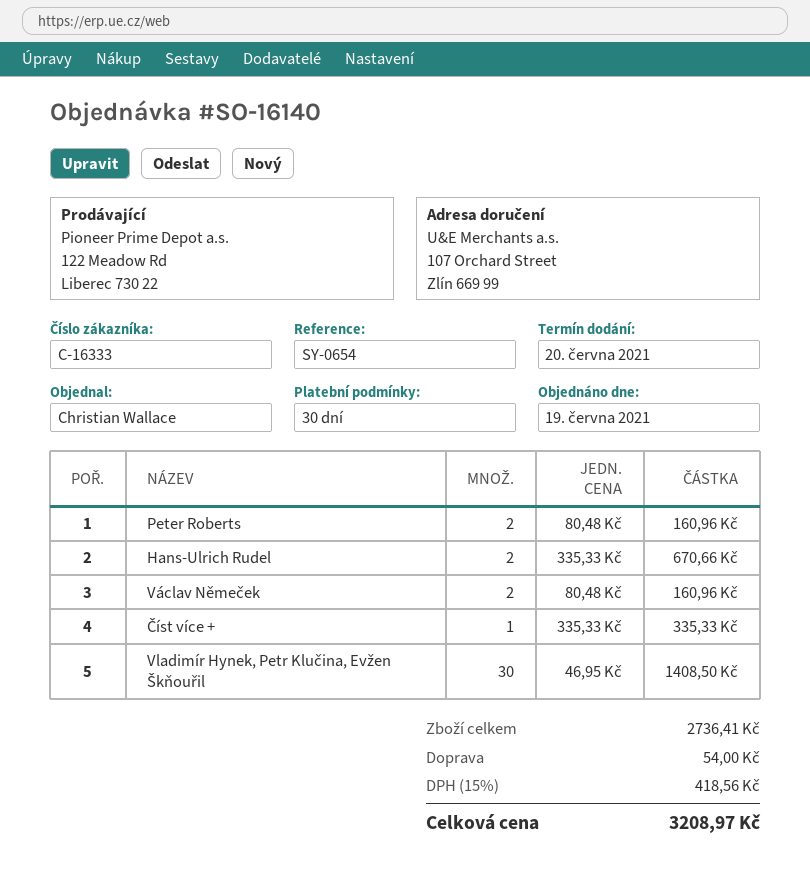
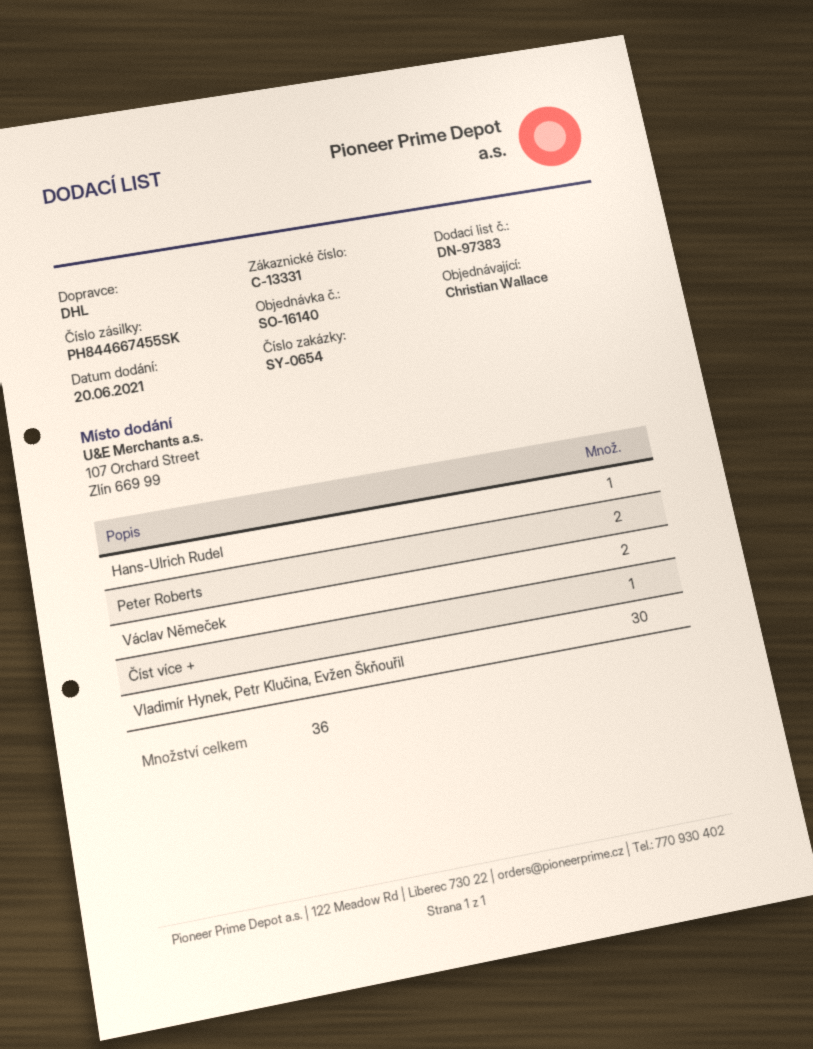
customer number: C-16333 -> C-13331
Hans-Ulrich Rudel: 2 -> 1

